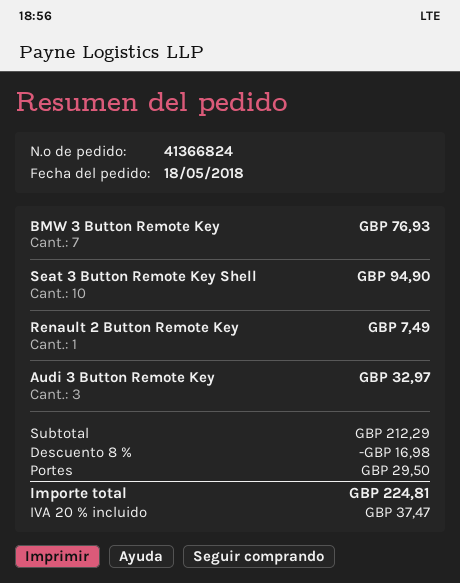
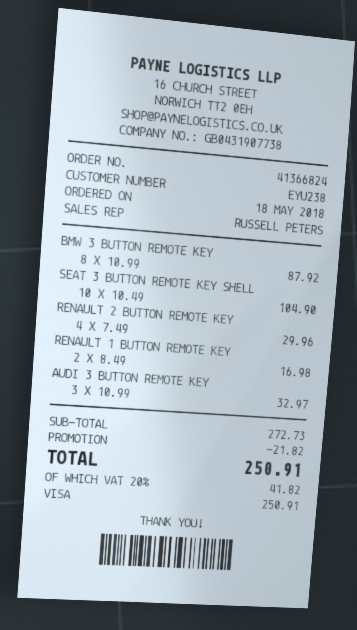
BMW 3 Button Remote Key: 7 for 76.93 -> 8 for 87.92
Seat 3 Button Remote Key Shell: 10 for 94.90 -> 10 for 104.90
Renault 2 Button Remote Key: 1 for 7.49 -> 4 for 29.96
RENAULT 1 BUTTON REMOTE KEY: none -> 2 for 16.98
subtotal: 212.29 -> 272.73
discount: 16.98 -> 21.82
shipping: 29.50 -> none
tax: 20% = 37.47 -> 20% = 41.82
total: 224.81 -> 250.91

